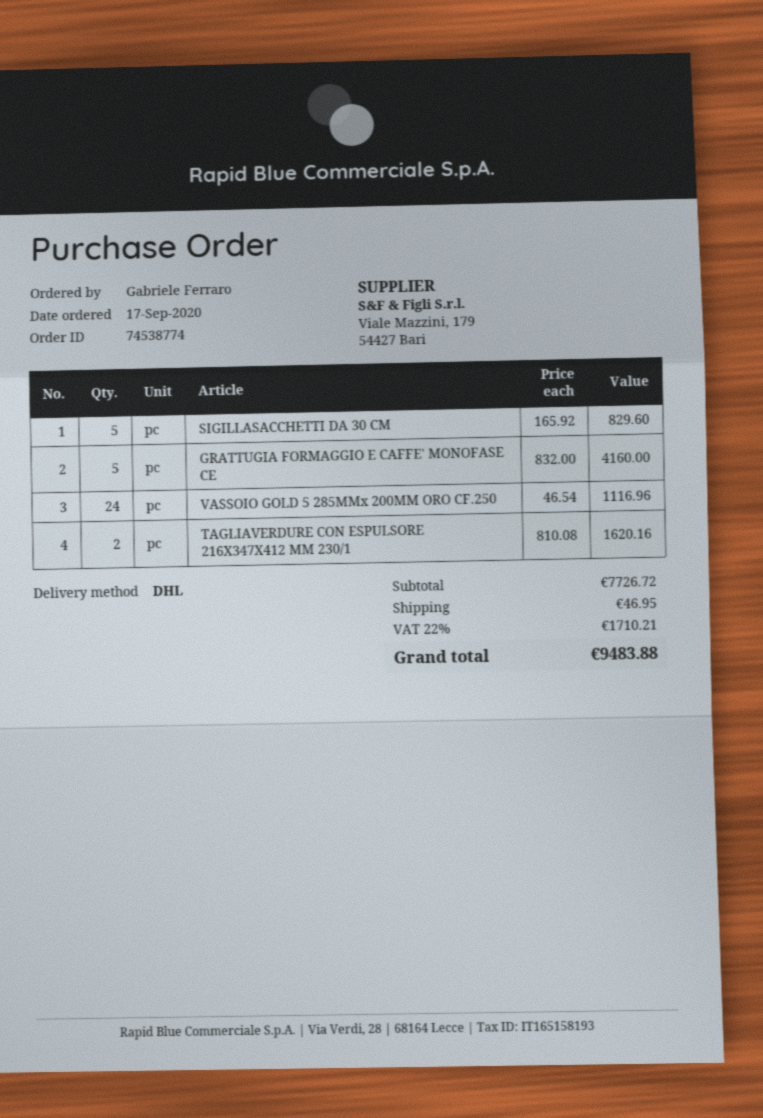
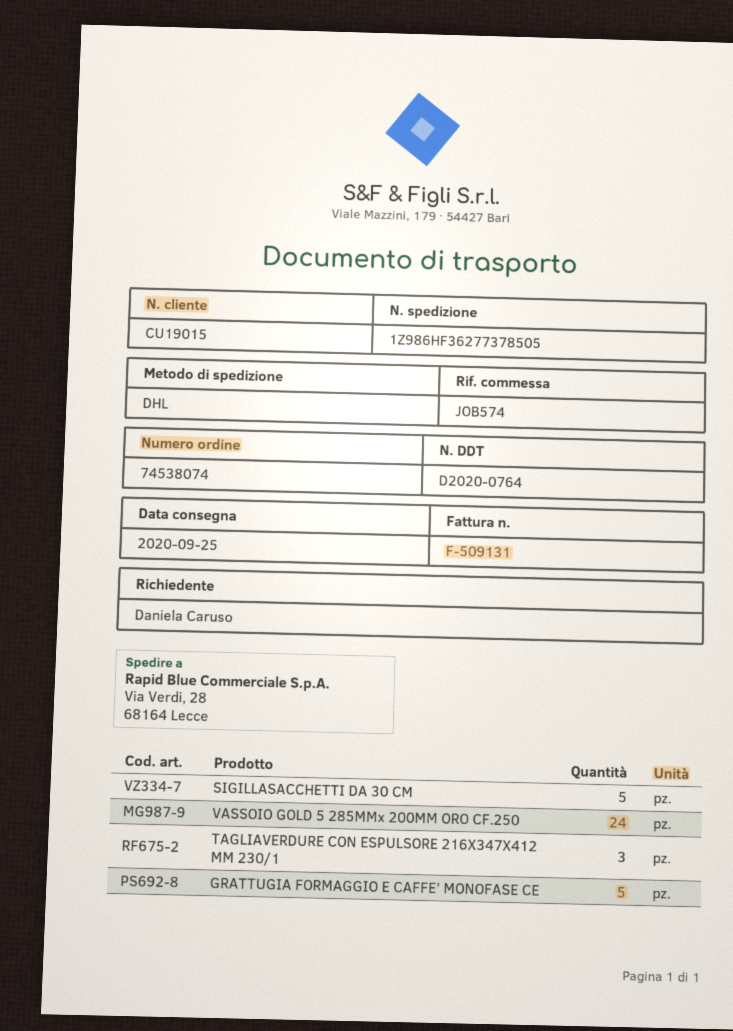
order number: 74538774 -> 74538074
ordered by: Gabriele Ferraro -> Daniela Caruso
TAGLIAVERDURE CON ESPULSORE 216X347X412 MM 230/1: 2 -> 3

